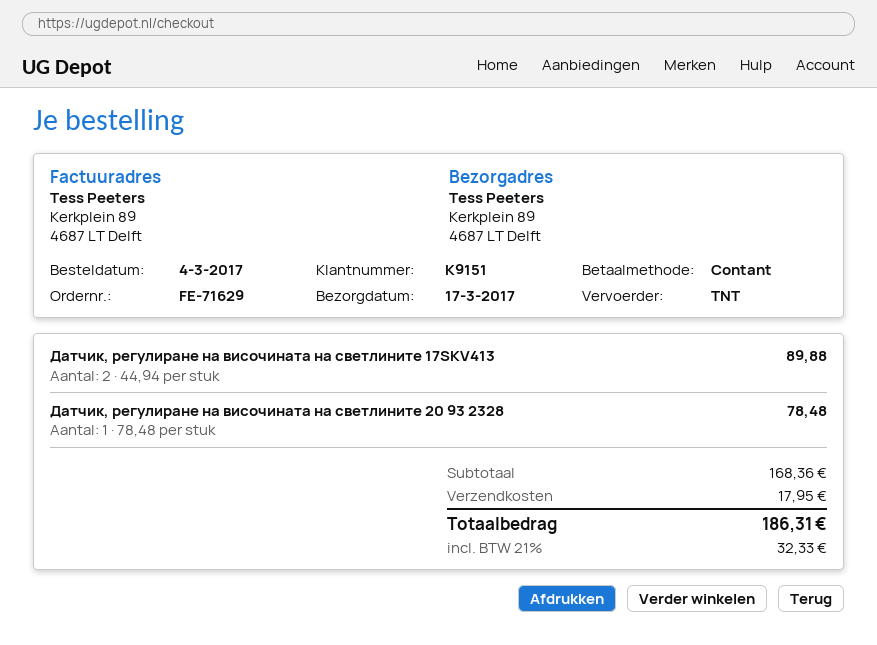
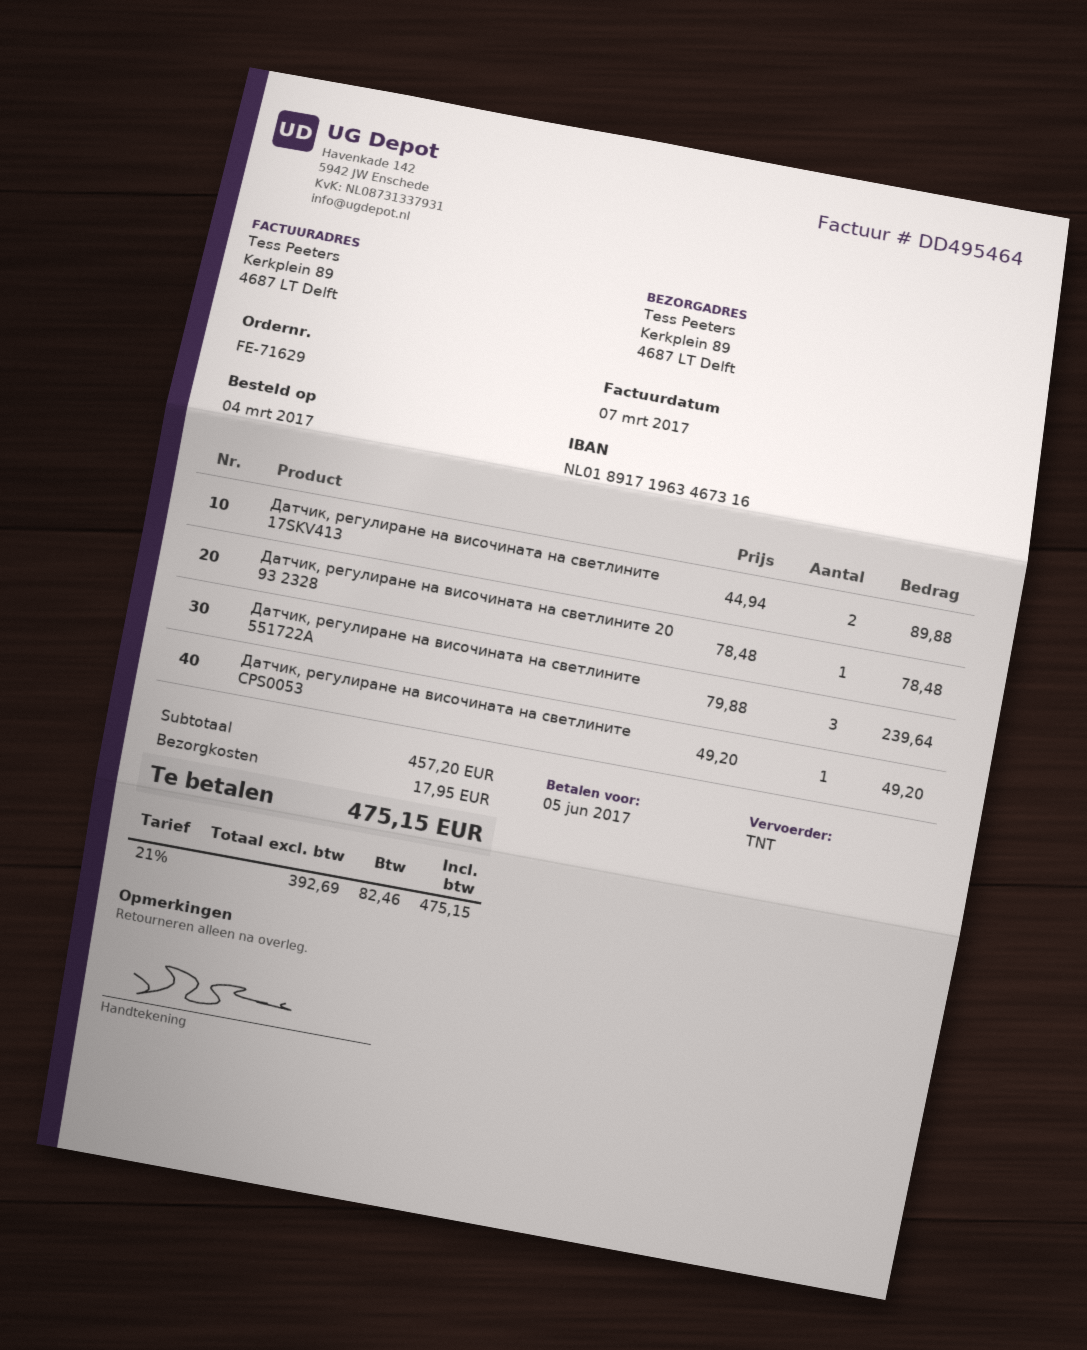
Датчик, регулиране на височината на светлините 551722A: none -> 3 x 79.88 = 239.64
Датчик, регулиране на височината на светлините CPS0053: none -> 1 x 49.20 = 49.20
subtotal: 168.36 -> 457.20
tax: 21% = 32.33 -> 21% = 82.46
total: 186.31 -> 475.15

